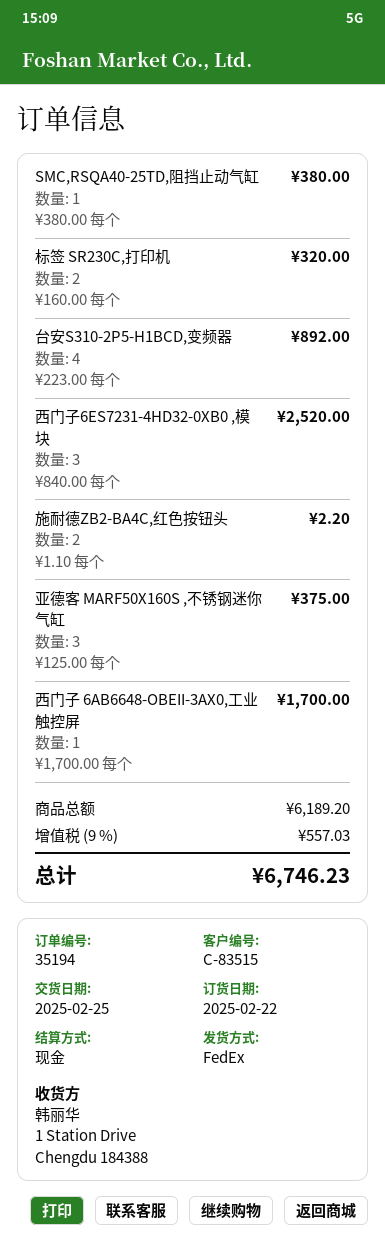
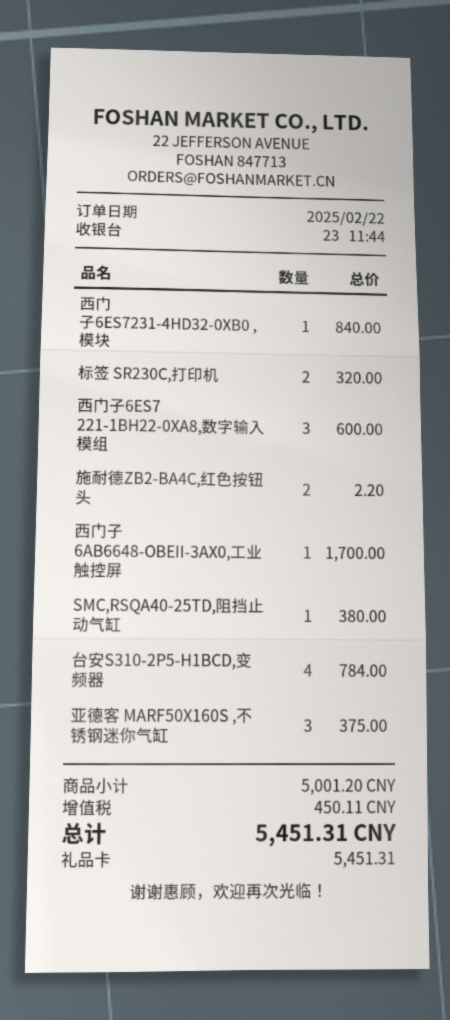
payment method: cash -> gift card
台安S310-2P5-H1BCD,变频器: 4 for 892.00 -> 4 for 784.00
西门子6ES7231-4HD32-0XB0 ,模块: 3 for 2520.00 -> 1 for 840.00
西门子6ES7 221-1BH22-0XA8,数字输入模组: none -> 3 for 600.00
subtotal: 6189.20 -> 5001.20
tax: 557.03 -> 450.11
total: 6746.23 -> 5451.31

